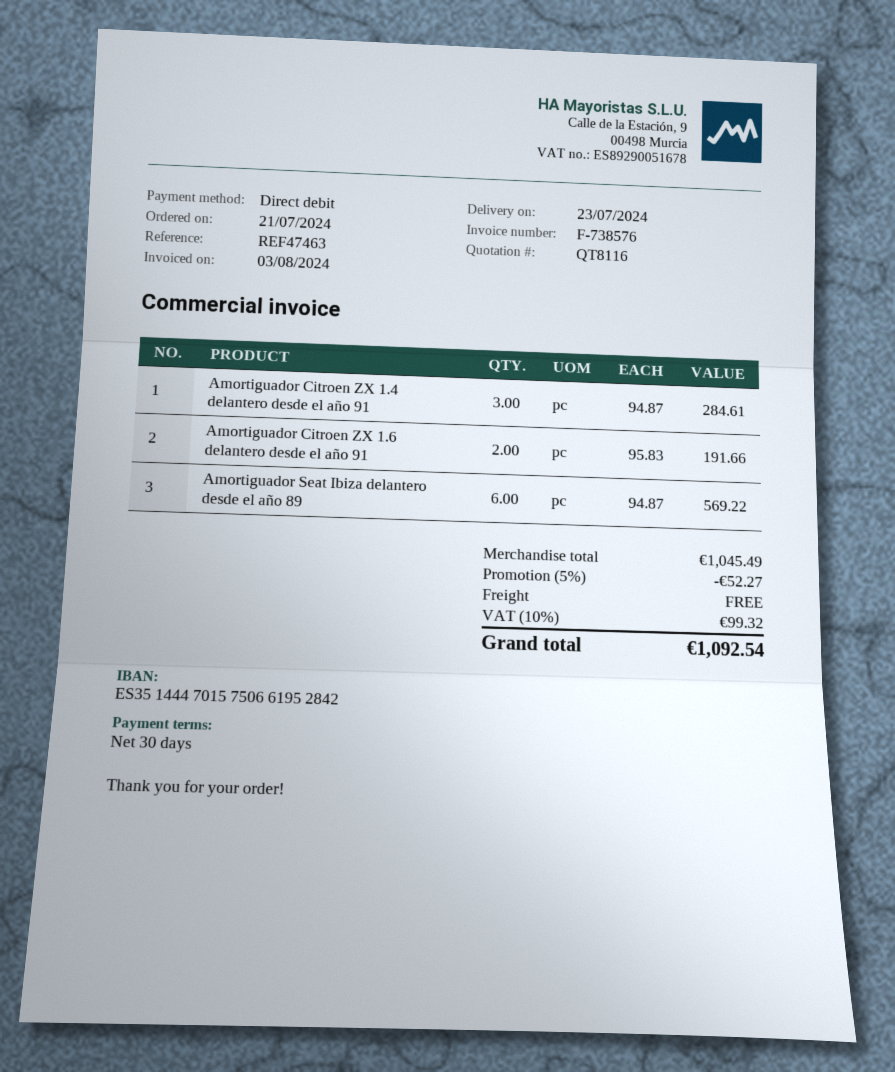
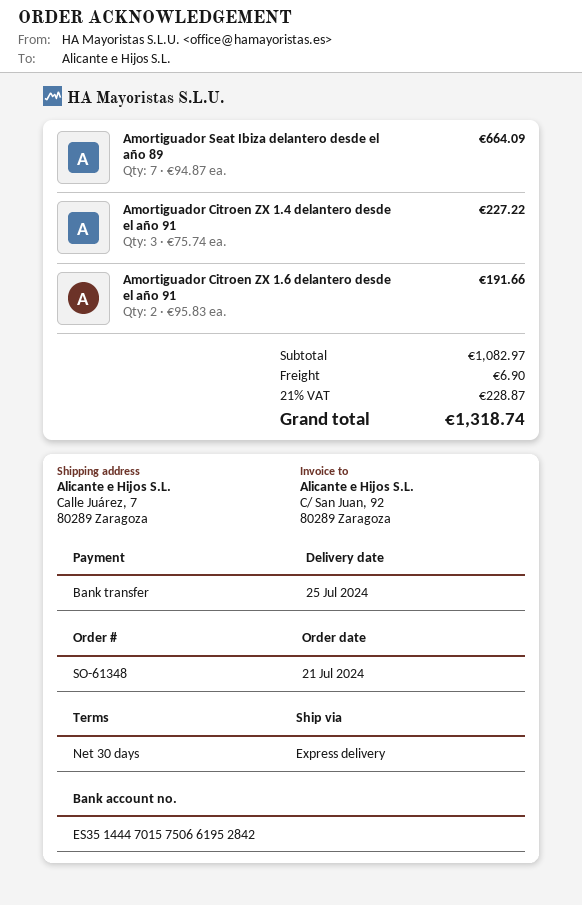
delivery date: 2024-07-23 -> 2024-07-25
payment method: direct debit -> bank transfer
Amortiguador Citroen ZX 1.4 delantero desde el año 91: 3 x 94.87 = 284.61 -> 3 x 75.74 = 227.22
Amortiguador Seat Ibiza delantero desde el año 89: 6 x 94.87 = 569.22 -> 7 x 94.87 = 664.09
subtotal: 1045.49 -> 1082.97
discount: 5% = 52.27 -> none
shipping: 0.00 -> 6.90
tax: 10% = 99.32 -> 21% = 228.87
total: 1092.54 -> 1318.74

